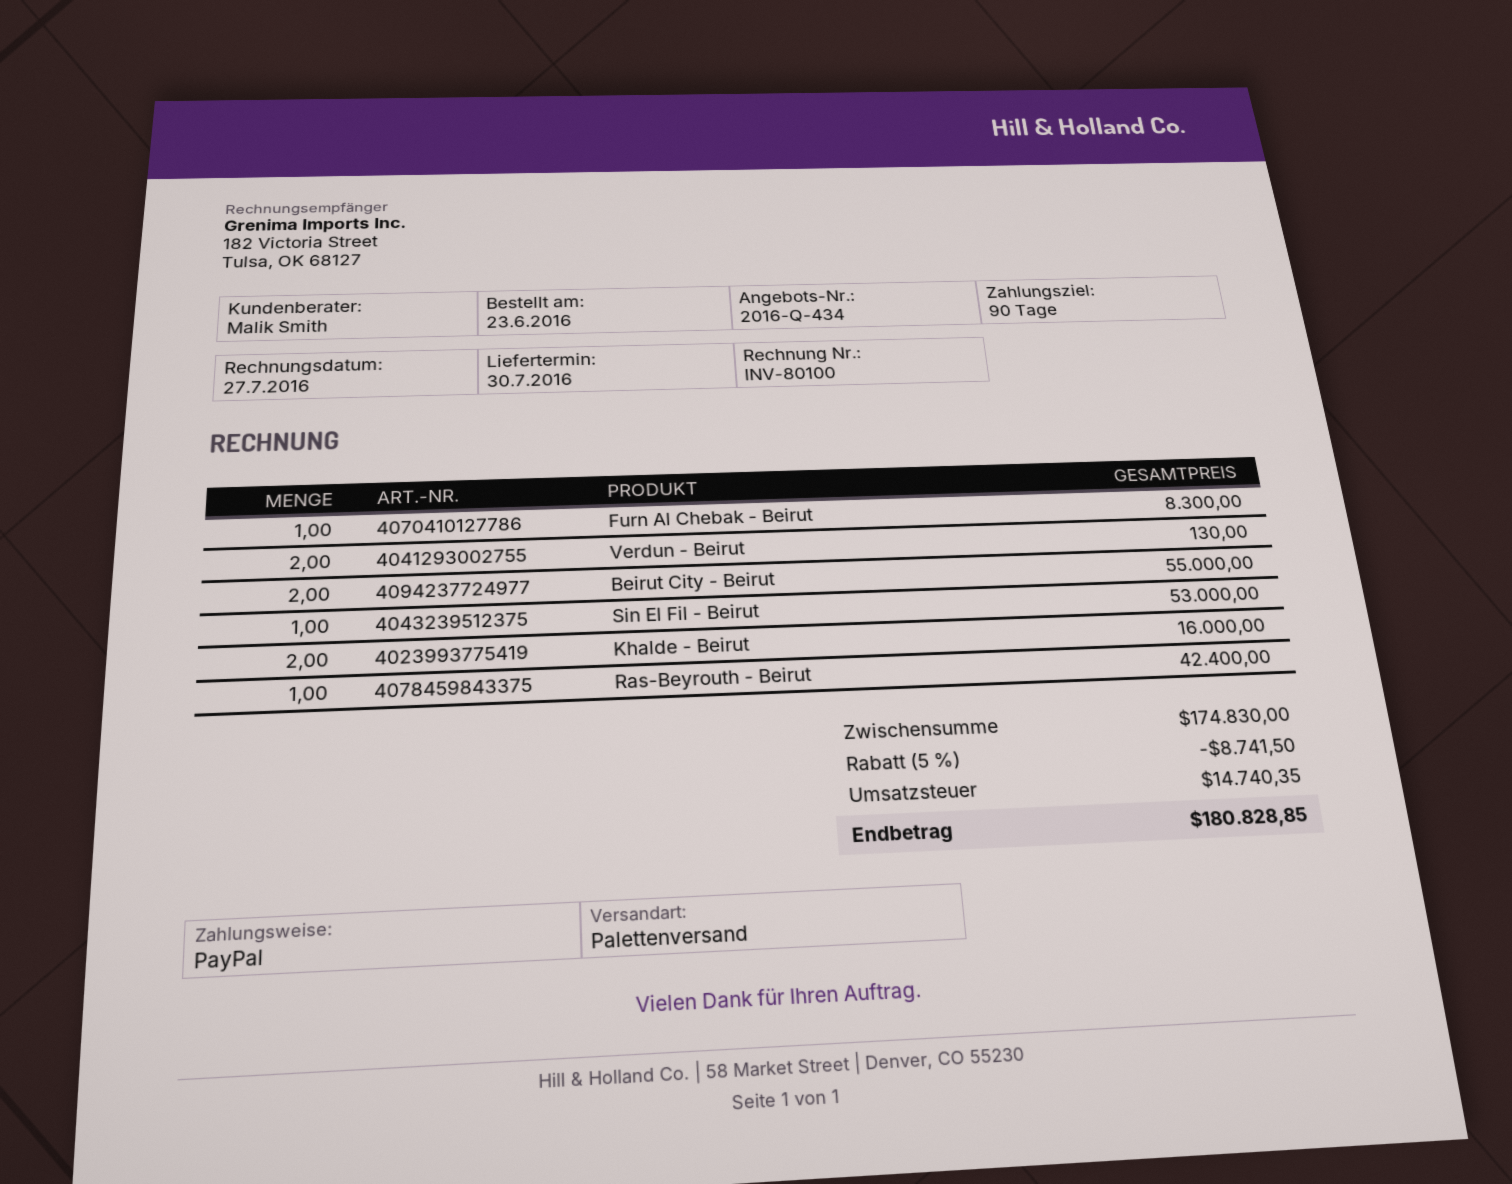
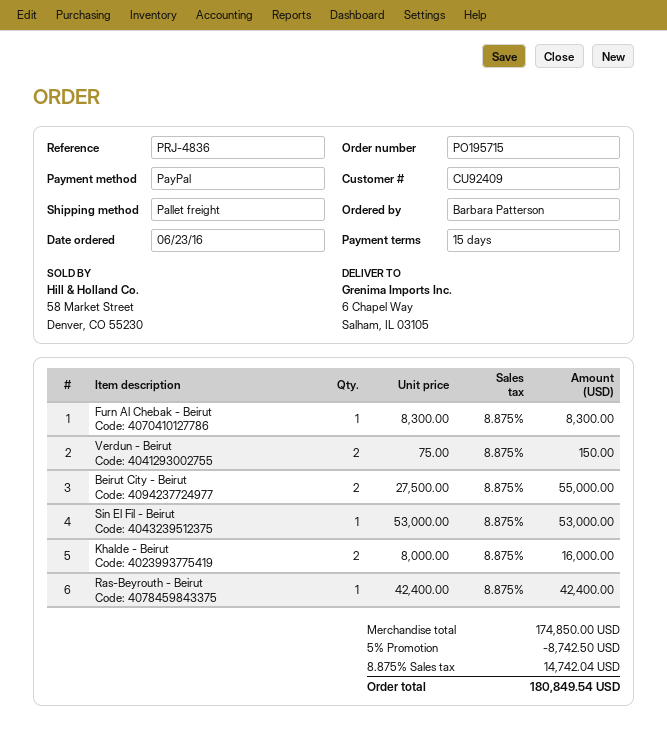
payment terms: 90 days -> 15 days
Verdun - Beirut: 2 for 130.00 -> 2 for 150.00
subtotal: 174830.00 -> 174850.00
discount: 5% = 8741.50 -> 5% = 8742.50
tax: 14740.35 -> 14742.04
total: 180828.85 -> 180849.54

